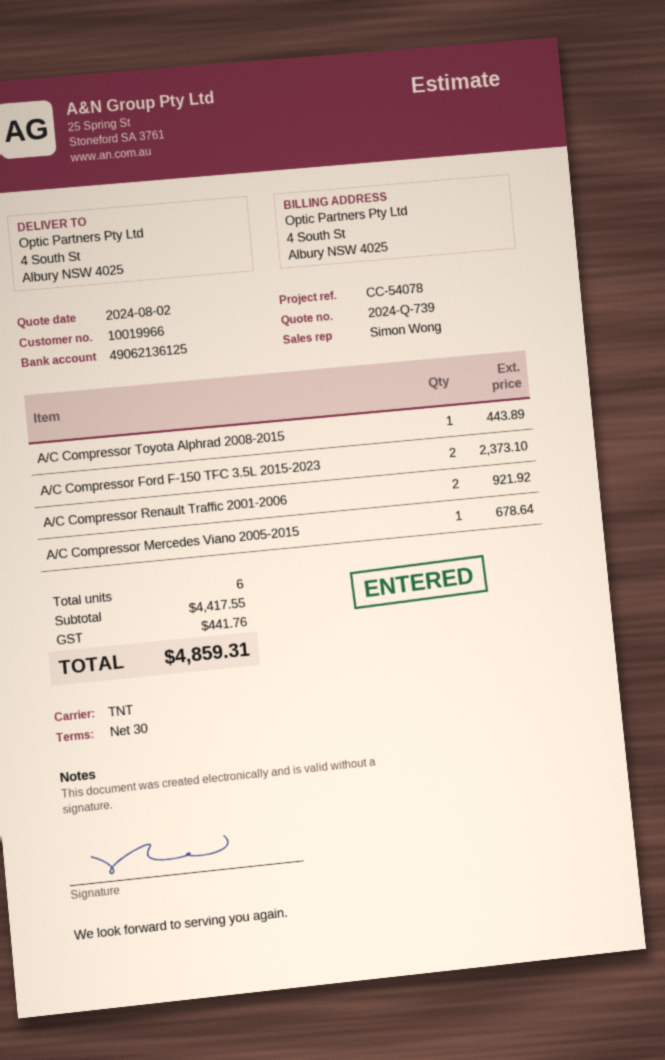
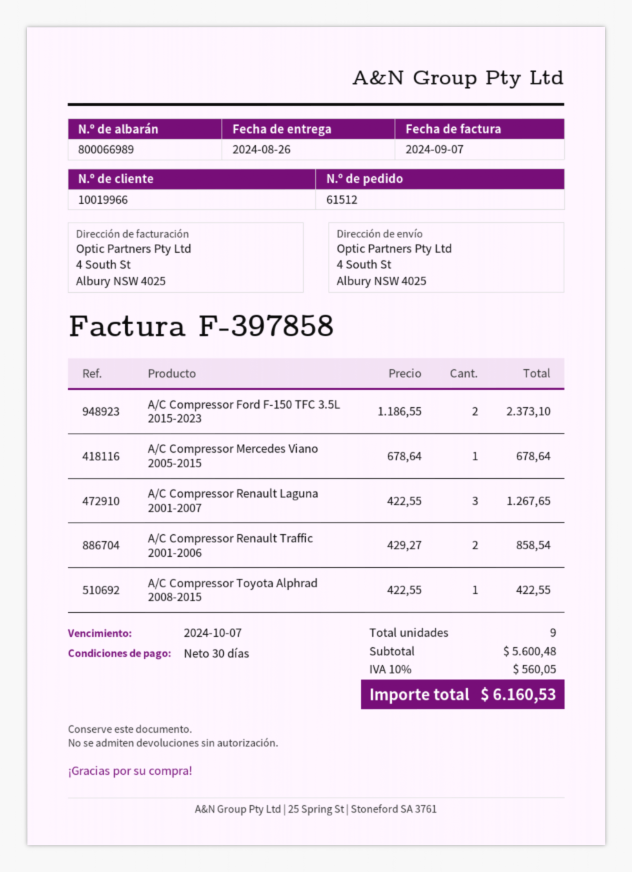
A/C Compressor Toyota Alphrad 2008-2015: 1 for 443.89 -> 1 for 422.55
A/C Compressor Renault Traffic 2001-2006: 2 for 921.92 -> 2 for 858.54
A/C Compressor Renault Laguna 2001-2007: none -> 3 for 1267.65
total quantity: 6 -> 9
subtotal: 4417.55 -> 5600.48
tax: 441.76 -> 560.05
total: 4859.31 -> 6160.53

